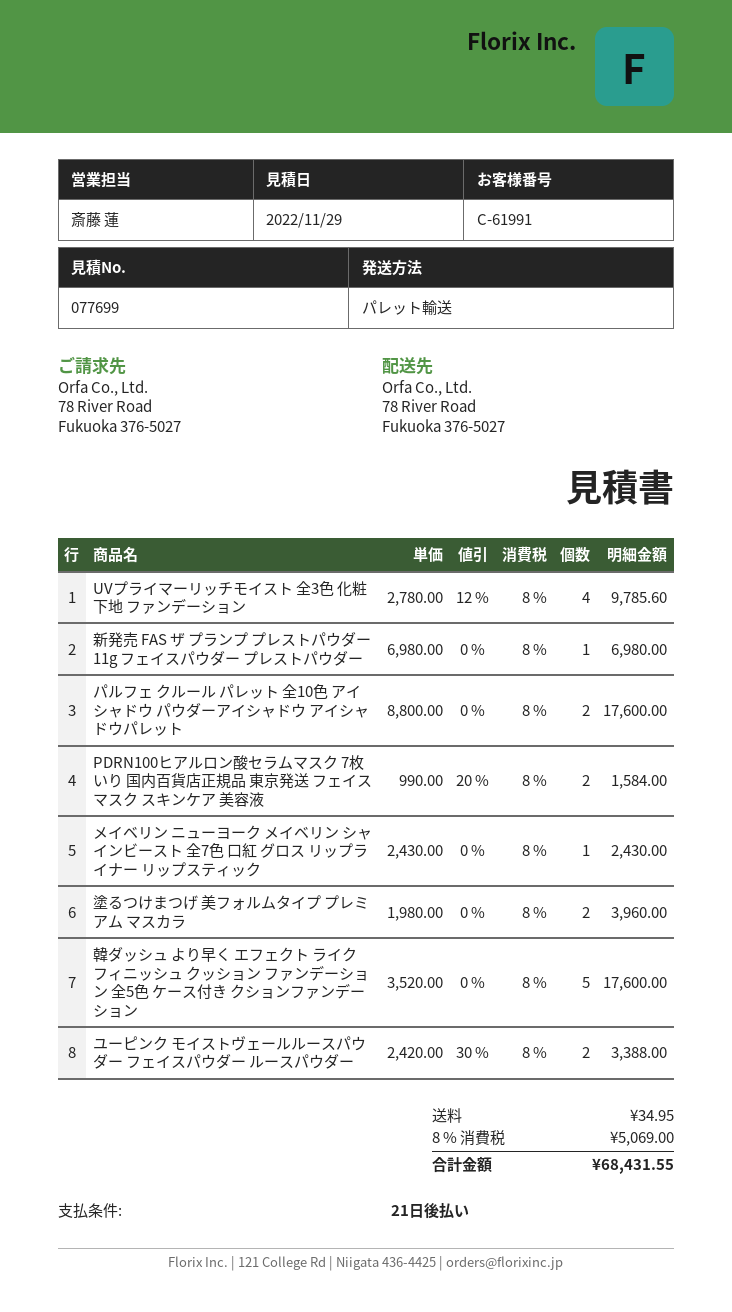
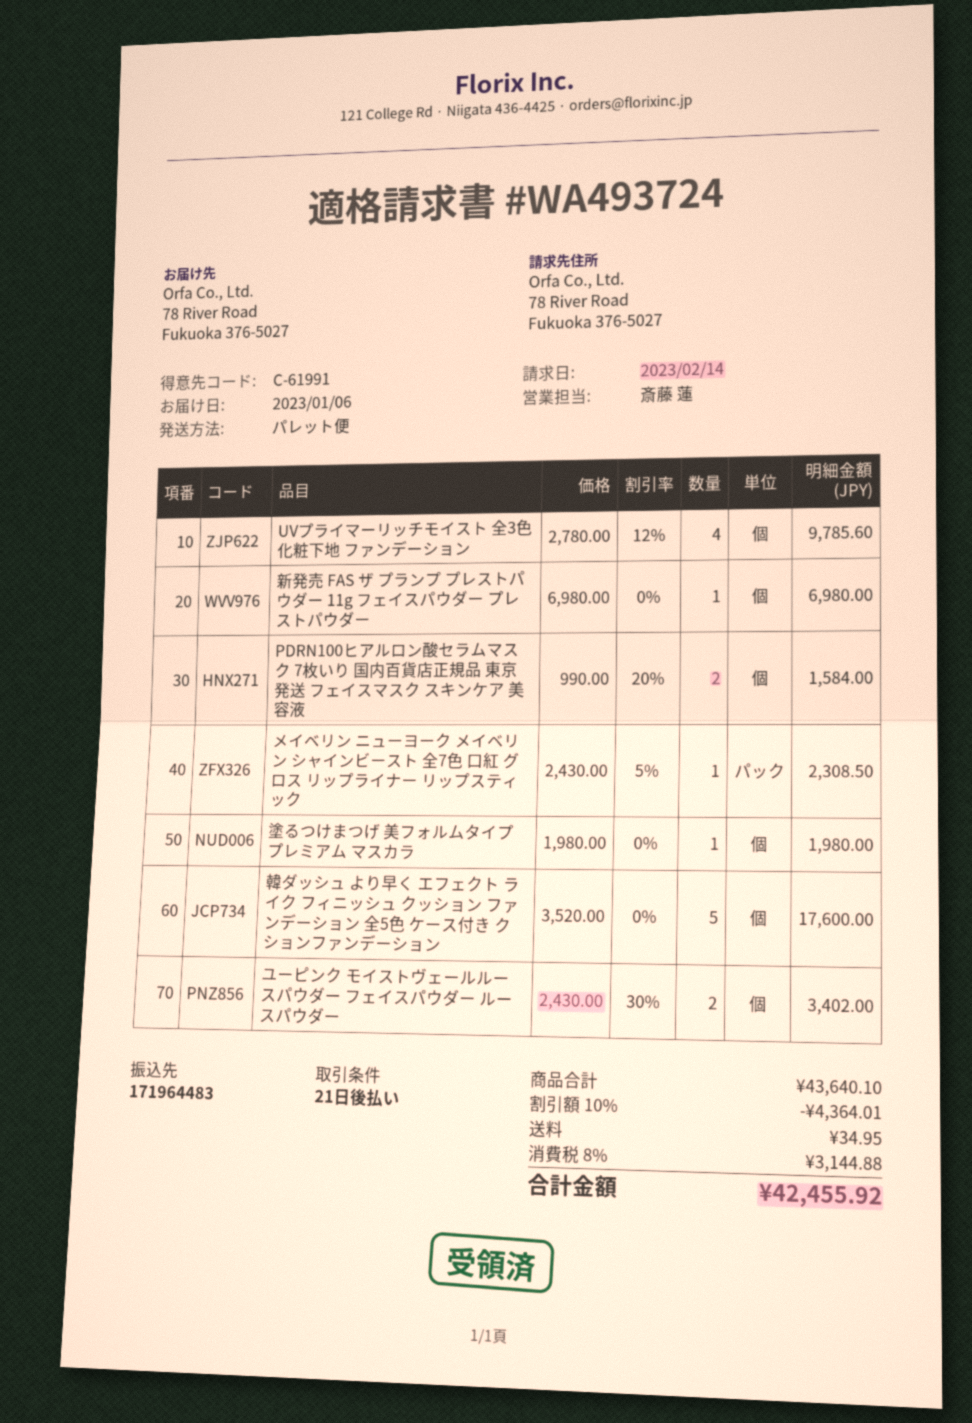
パルフェ クルール パレット 全10色 アイシャドウ パウダーアイシャドウ アイシャドウパレット: 2 x 8800.00 = 17600.00 -> none
メイベリン ニューヨーク メイベリン シャインビースト 全7色 口紅 グロス リップライナー リップスティック: 1 x 2430.00 = 2430.00 -> 1 x 2430.00 - 5% = 2308.50
塗るつけまつげ 美フォルムタイプ プレミアム マスカラ: 2 x 1980.00 = 3960.00 -> 1 x 1980.00 = 1980.00
ユーピンク モイストヴェールルースパウダー フェイスパウダー ルースパウダー: 2 x 2420.00 - 30% = 3388.00 -> 2 x 2430.00 - 30% = 3402.00
discount: none -> 10% = 4364.01
tax: 8% = 5069.00 -> 8% = 3144.88
total: 68431.55 -> 42455.92

